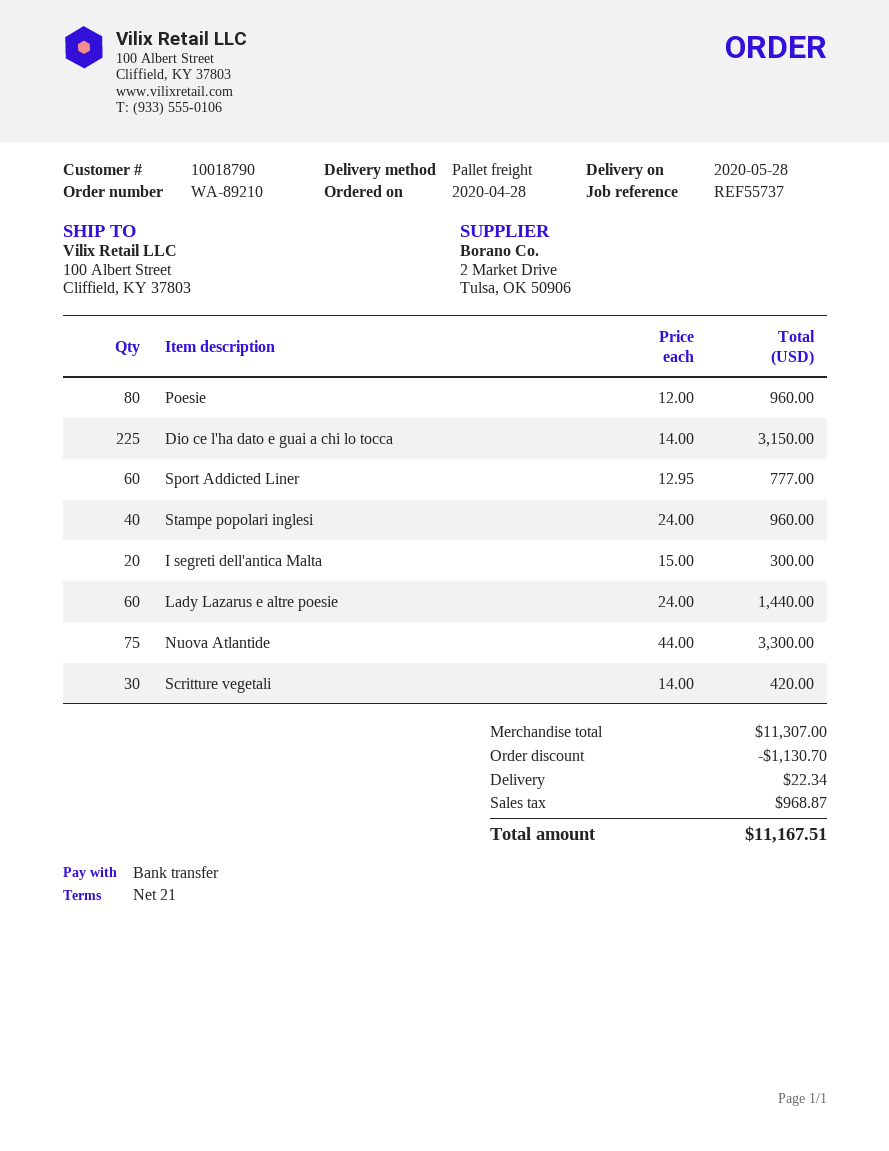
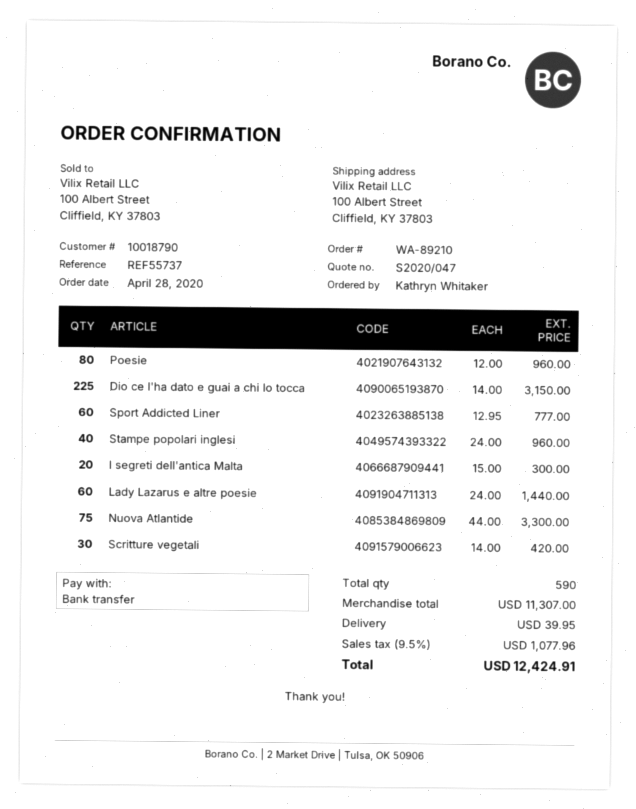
discount: 1130.70 -> none
shipping: 22.34 -> 39.95
tax: 968.87 -> 1077.96
total: 11167.51 -> 12424.91

